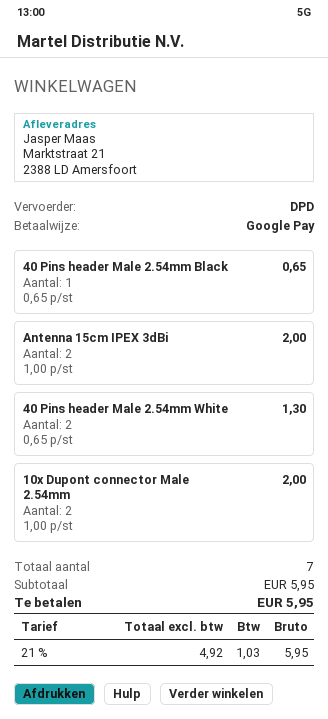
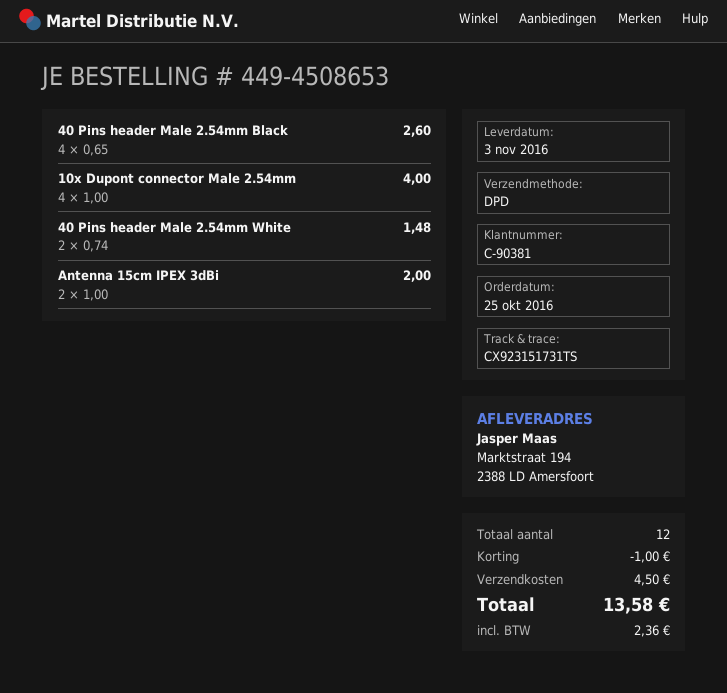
ship to: Marktstraat 21, 2388 LD Amersfoort -> Marktstraat 194, 2388 LD Amersfoort
40 Pins header Male 2.54mm Black: 1 x 0.65 = 0.65 -> 4 x 0.65 = 2.60
40 Pins header Male 2.54mm White: 2 x 0.65 = 1.30 -> 2 x 0.74 = 1.48
10x Dupont connector Male 2.54mm: 2 x 1.00 = 2.00 -> 4 x 1.00 = 4.00
total quantity: 7 -> 12
discount: none -> 1.00
shipping: none -> 4.50
tax: 1.03 -> 2.36
total: 5.95 -> 13.58

